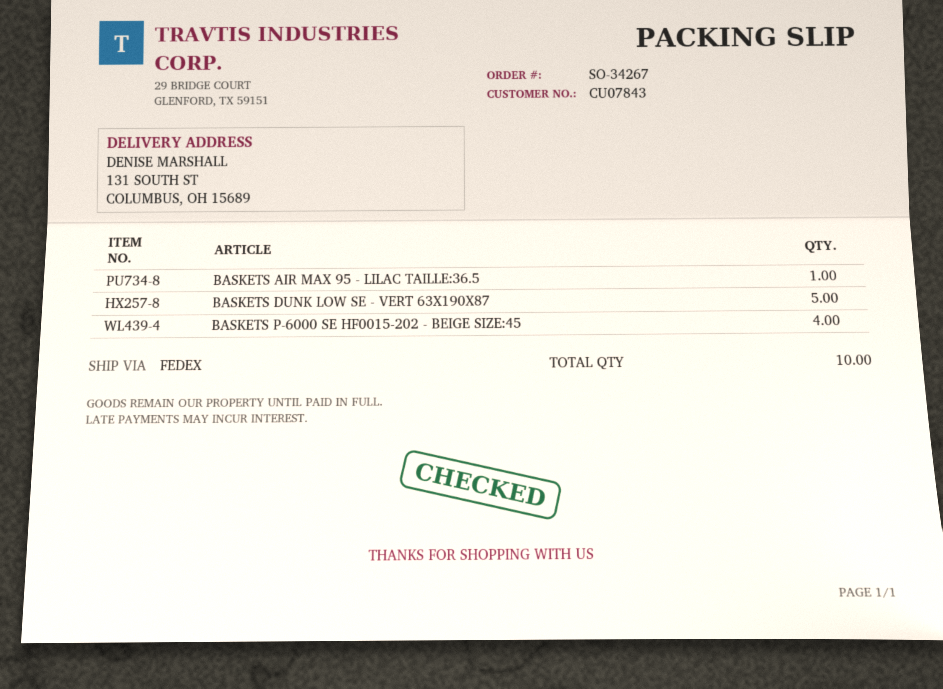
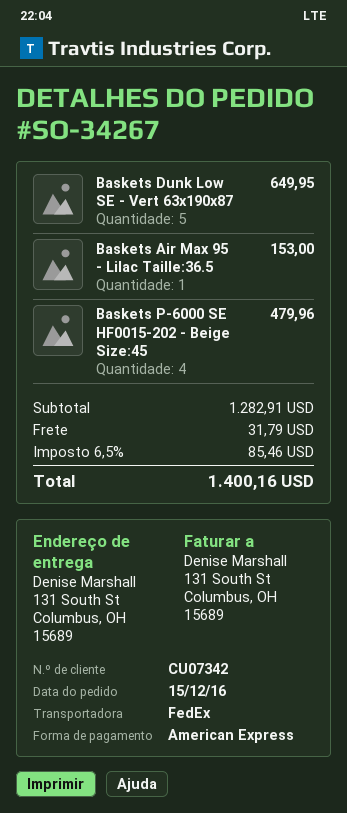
customer number: CU07843 -> CU07342

